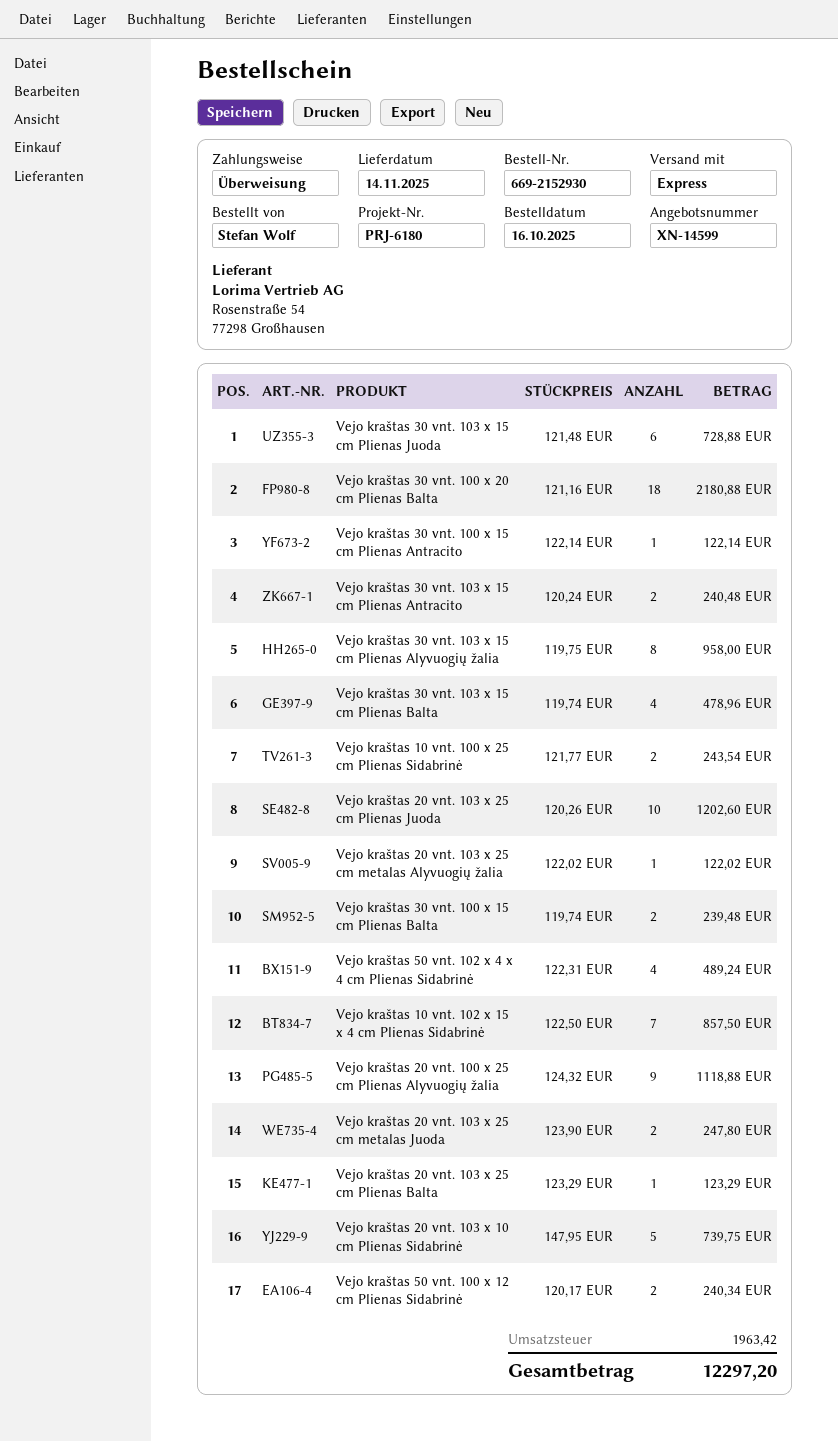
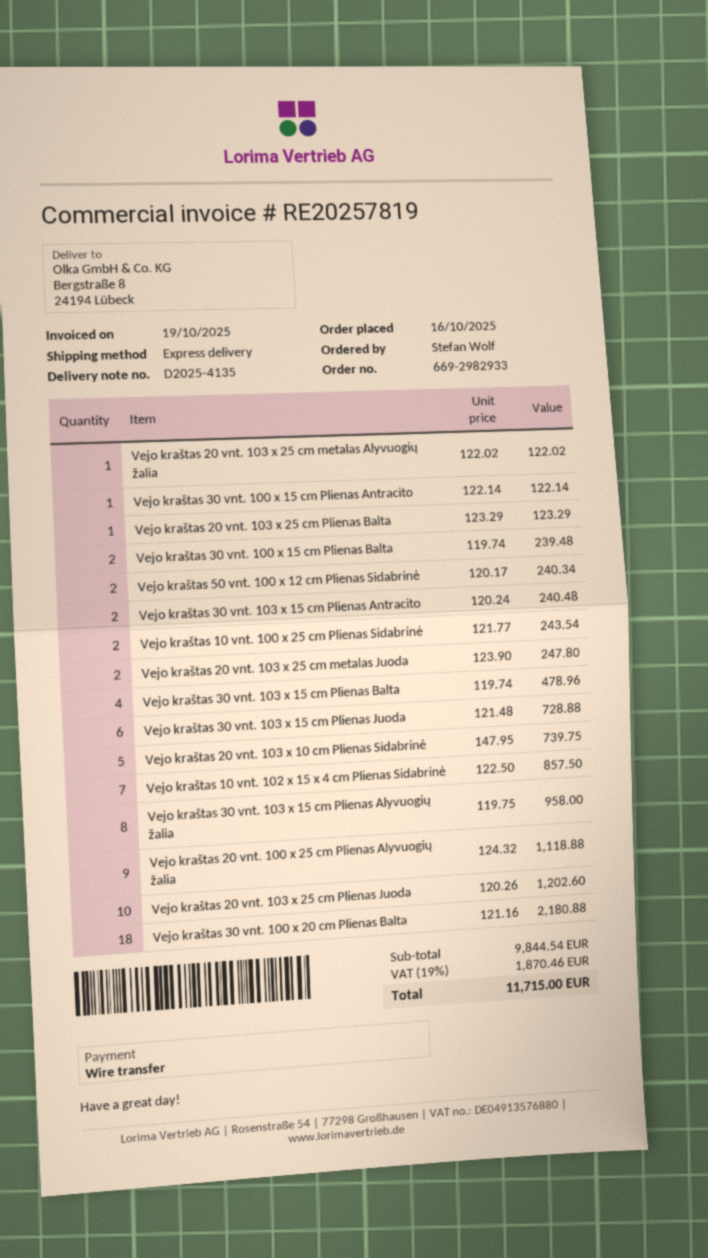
order number: 669-2152930 -> 669-2982933
Vejo kraštas 50 vnt. 102 x 4 x 4 cm Plienas Sidabrinė: 4 x 122.31 = 489.24 -> none
tax: 1963.42 -> 1870.46
total: 12297.20 -> 11715.00

